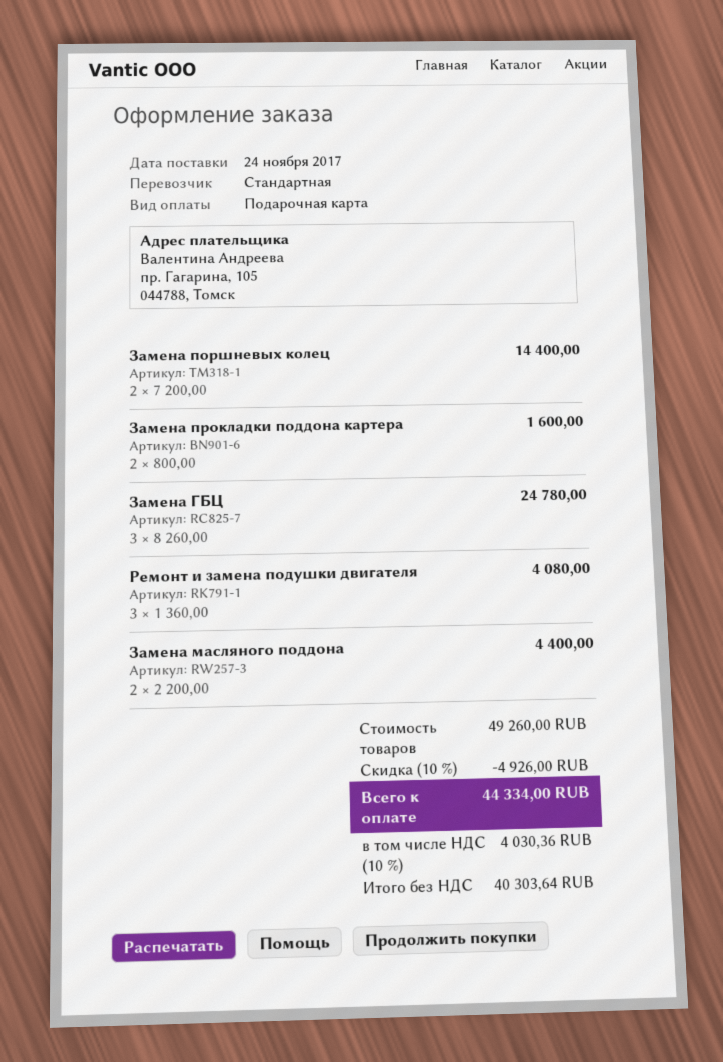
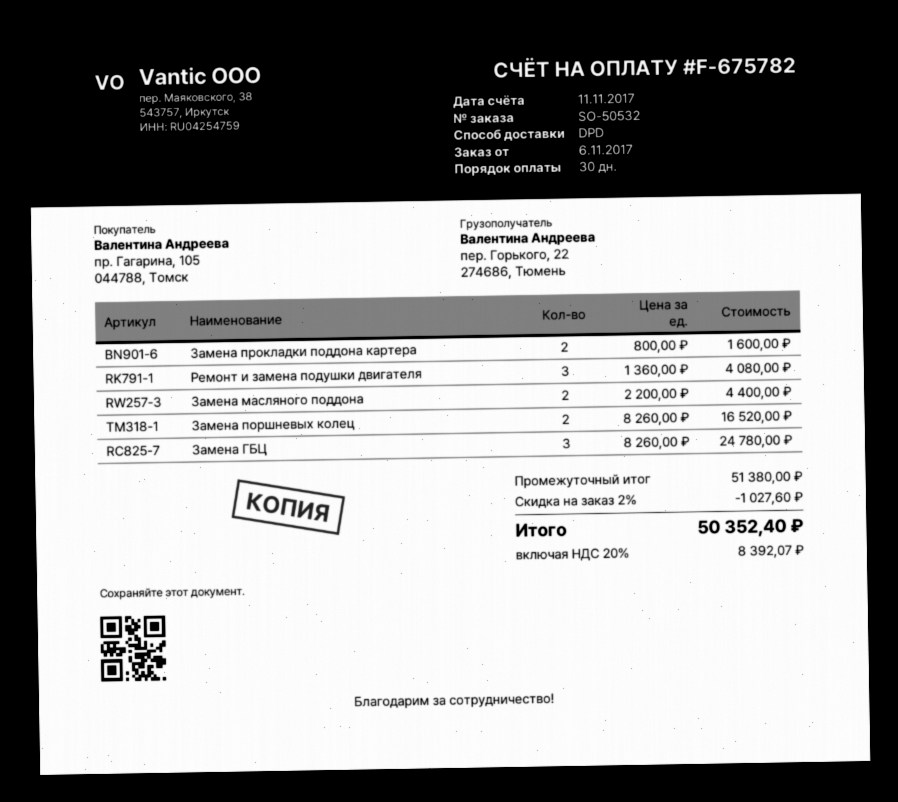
shipping method: standard -> DPD
Замена поршневых колец: 2 x 7200.00 = 14400.00 -> 2 x 8260.00 = 16520.00
subtotal: 49260.00 -> 51380.00
discount: 10% = 4926.00 -> 2% = 1027.60
tax: 10% = 4030.36 -> 20% = 8392.07
total: 44334.00 -> 50352.40

